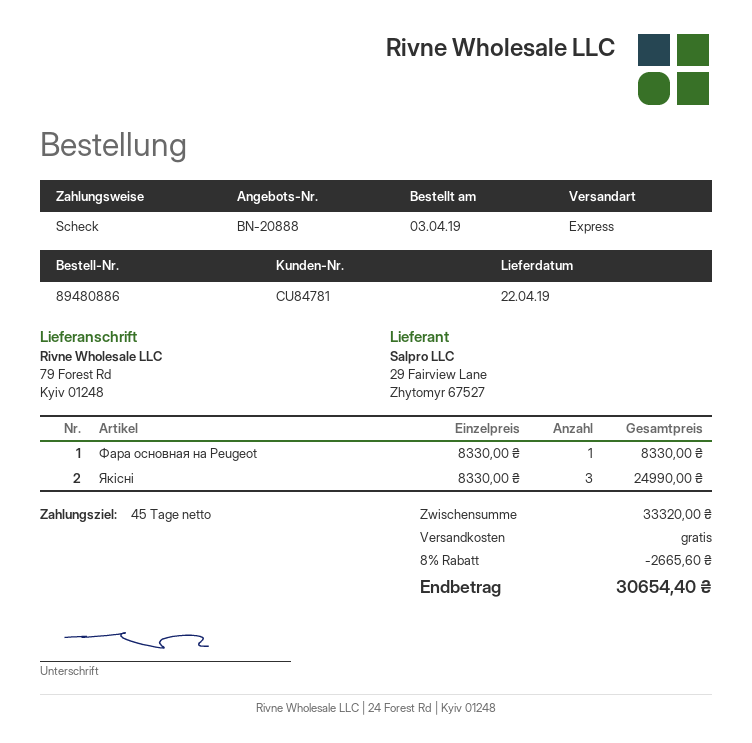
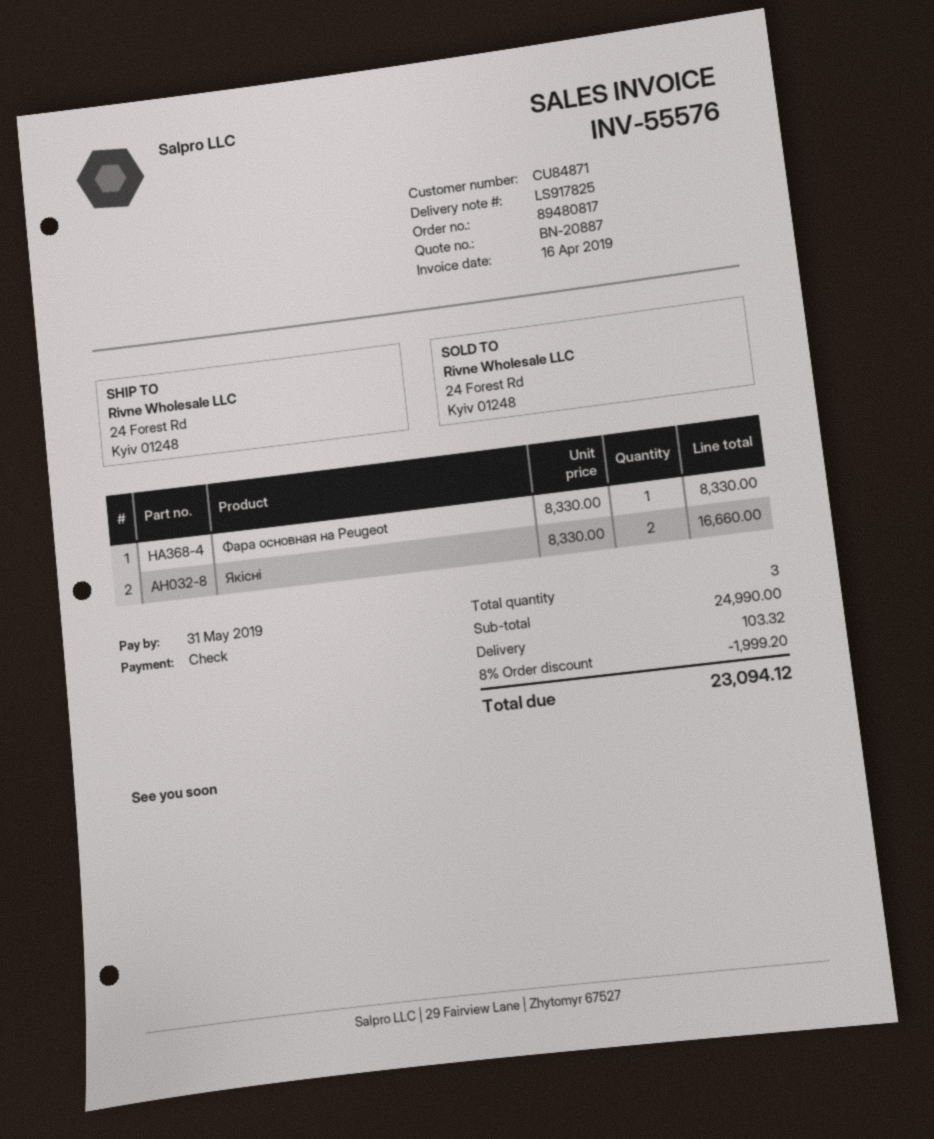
quote number: BN-20888 -> BN-20887
order number: 89480886 -> 89480817
customer number: CU84781 -> CU84871
ship to: 79 Forest Rd, Kyiv 01248 -> 24 Forest Rd, Kyiv 01248
Якісні: 3 x 8330.00 = 24990.00 -> 2 x 8330.00 = 16660.00
subtotal: 33320.00 -> 24990.00
discount: 8% = 2665.60 -> 8% = 1999.20
shipping: 0.00 -> 103.32
total: 30654.40 -> 23094.12

